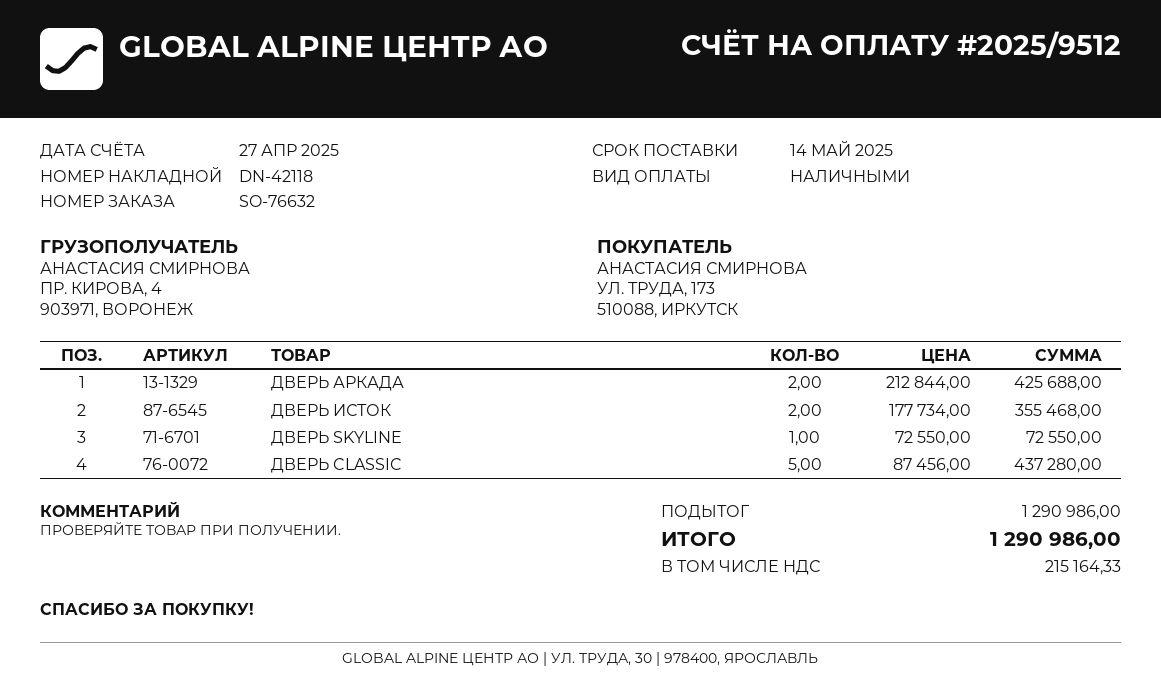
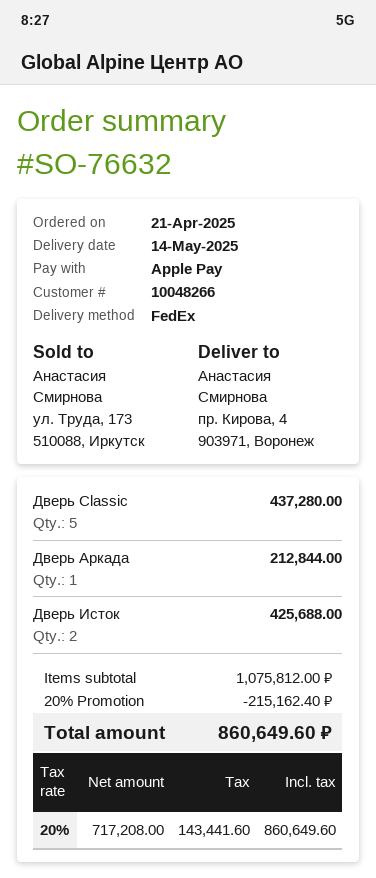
payment method: cash -> Apple Pay
ДВЕРЬ АРКАДА: 2 for 425688.00 -> 1 for 212844.00
ДВЕРЬ ИСТОК: 2 for 355468.00 -> 2 for 425688.00
ДВЕРЬ SKYLINE: 1 for 72550.00 -> none
subtotal: 1290986.00 -> 1075812.00
discount: none -> 20% = 215162.40
tax: 215164.33 -> 143441.60
total: 1290986.00 -> 860649.60

